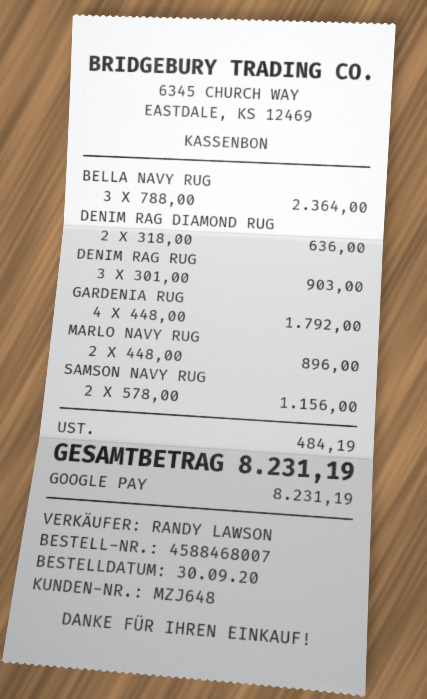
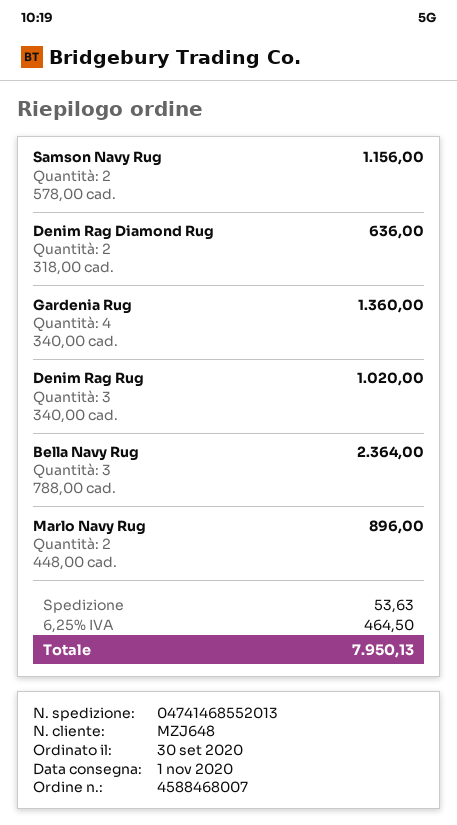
DENIM RAG RUG: 3 x 301.00 = 903.00 -> 3 x 340.00 = 1020.00
GARDENIA RUG: 4 x 448.00 = 1792.00 -> 4 x 340.00 = 1360.00
shipping: none -> 53.63
tax: 484.19 -> 464.50
total: 8231.19 -> 7950.13

